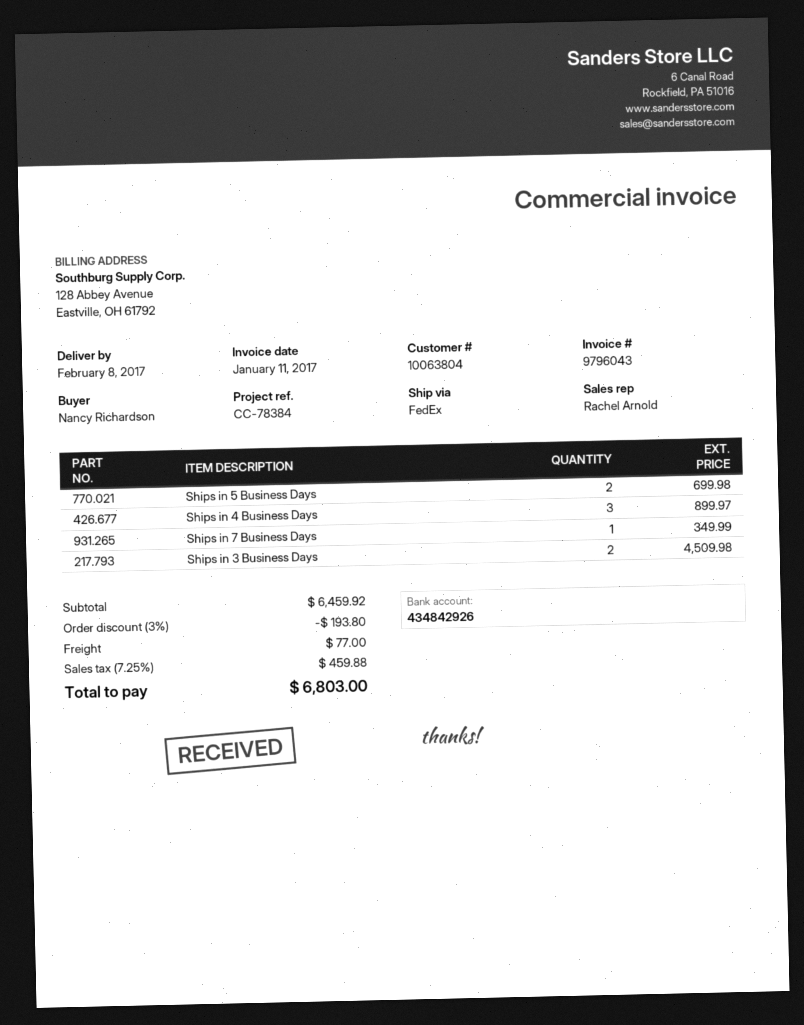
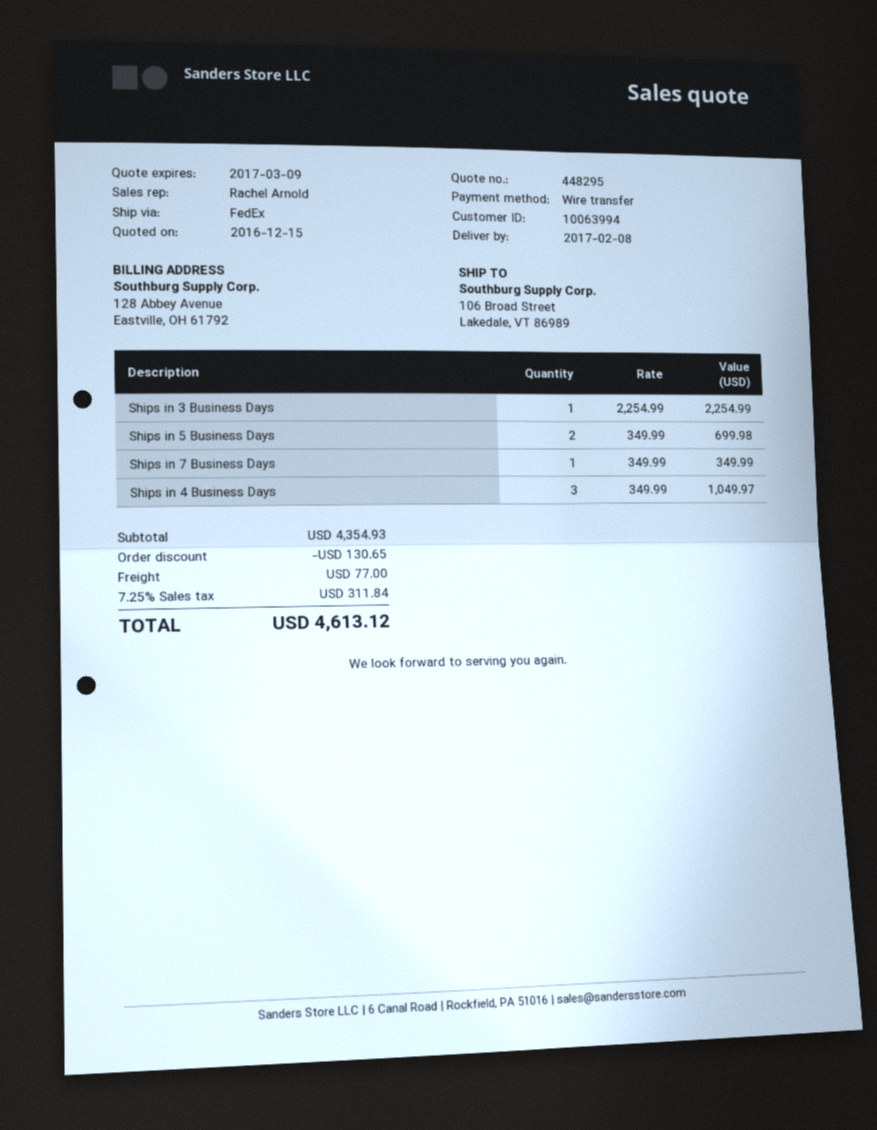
customer number: 10063804 -> 10063994
Ships in 4 Business Days: 3 for 899.97 -> 3 for 1049.97
Ships in 3 Business Days: 2 for 4509.98 -> 1 for 2254.99
subtotal: 6459.92 -> 4354.93
discount: 193.80 -> 130.65
tax: 7.25% = 459.88 -> 7.25% = 311.84
total: 6803.00 -> 4613.12

